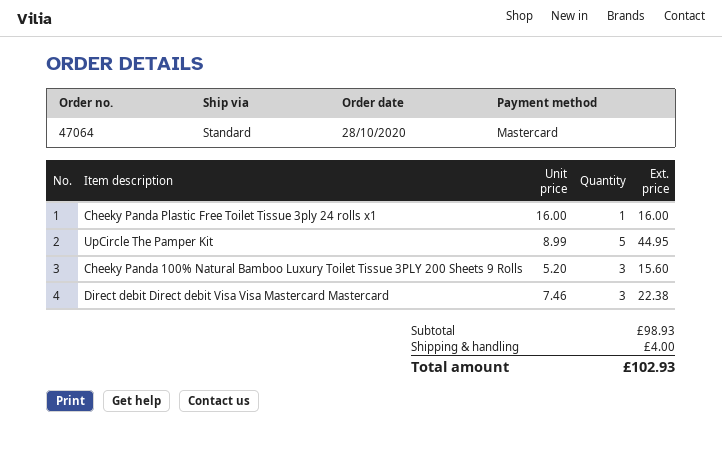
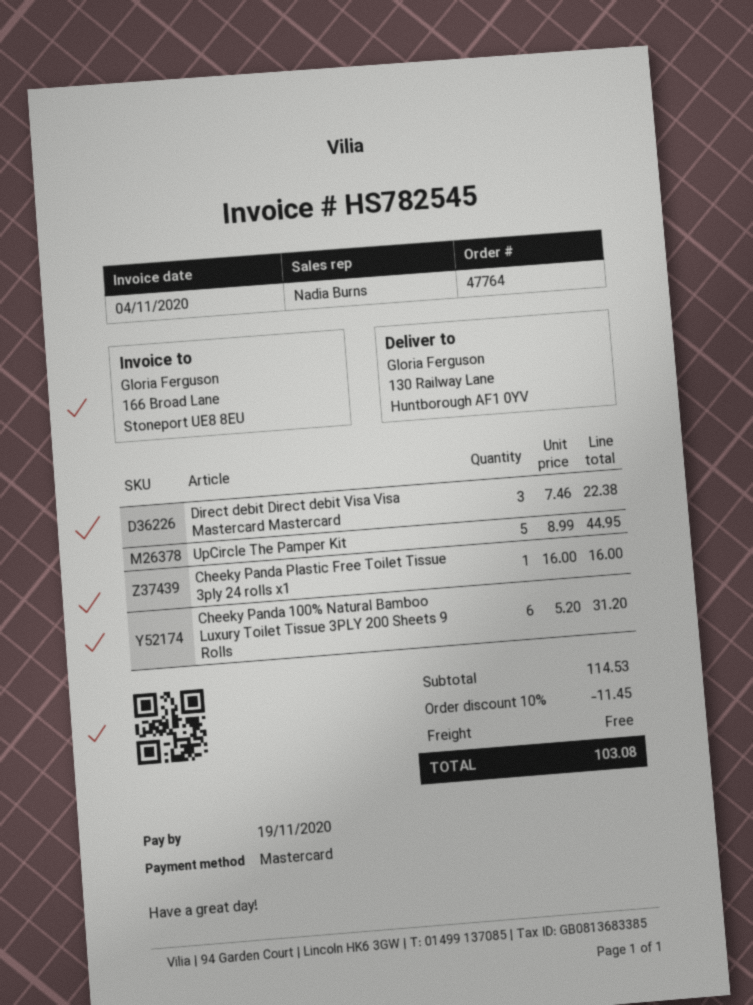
order number: 47064 -> 47764
Cheeky Panda 100% Natural Bamboo Luxury Toilet Tissue 3PLY 200 Sheets 9 Rolls: 3 x 5.20 = 15.60 -> 6 x 5.20 = 31.20
subtotal: 98.93 -> 114.53
discount: none -> 10% = 11.45
shipping: 4.00 -> 0.00
total: 102.93 -> 103.08

